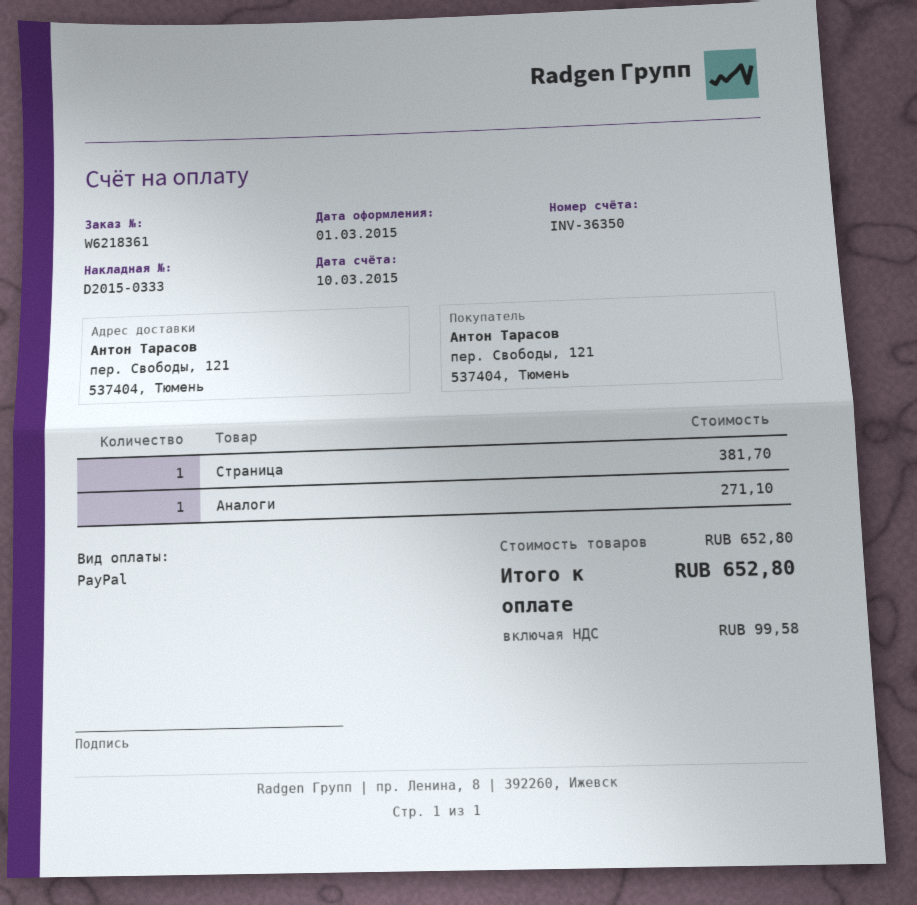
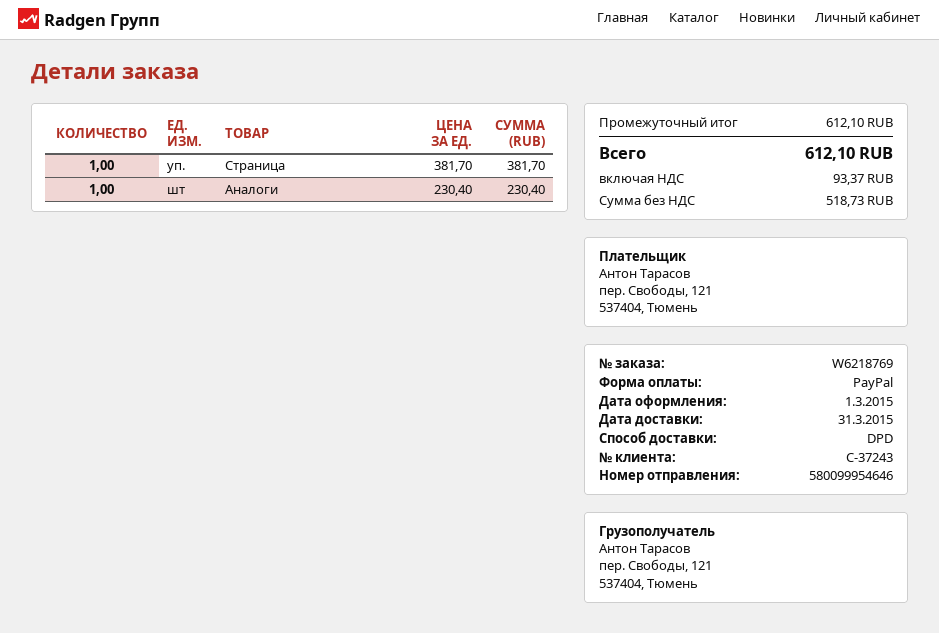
order number: W6218361 -> W6218769
Аналоги: 1 for 271.10 -> 1 for 230.40
subtotal: 652.80 -> 612.10
tax: 99.58 -> 93.37
total: 652.80 -> 612.10

